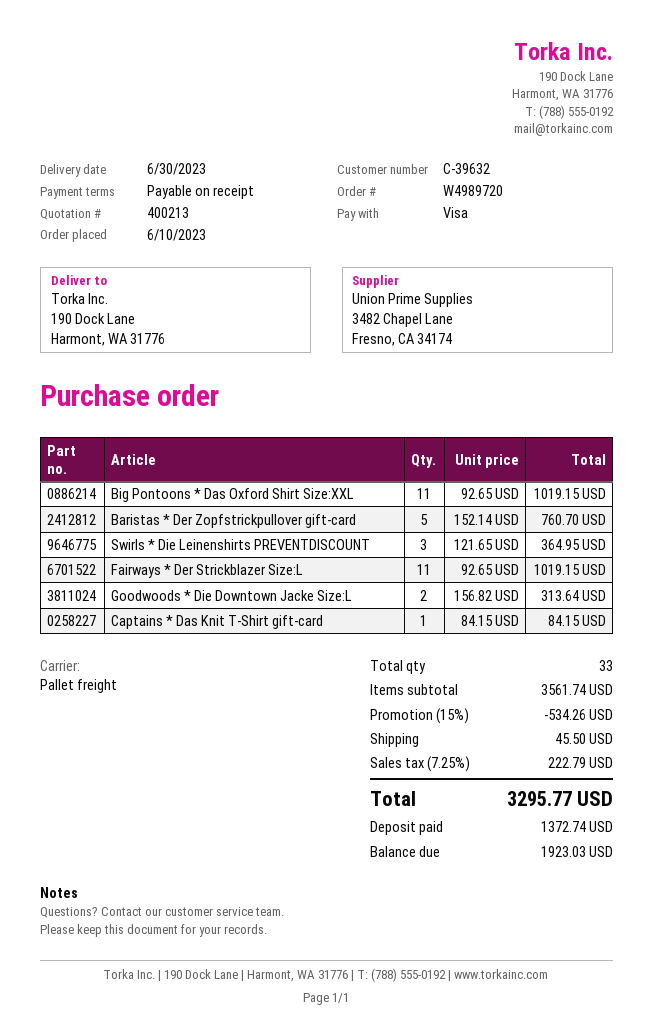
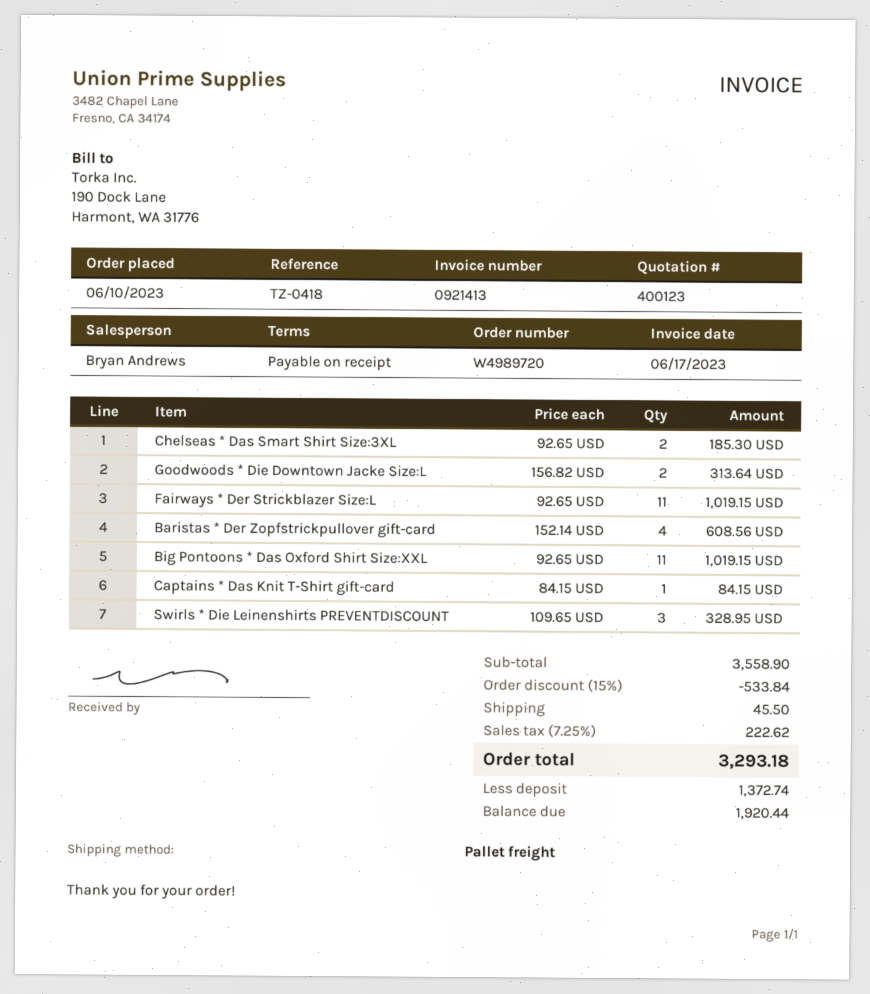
quote number: 400213 -> 400123
Baristas * Der Zopfstrickpullover gift-card: 5 x 152.14 = 760.70 -> 4 x 152.14 = 608.56
Swirls * Die Leinenshirts PREVENTDISCOUNT: 3 x 121.65 = 364.95 -> 3 x 109.65 = 328.95
Chelseas * Das Smart Shirt Size:3XL: none -> 2 x 92.65 = 185.30
subtotal: 3561.74 -> 3558.90
discount: 15% = 534.26 -> 15% = 533.84
tax: 7.25% = 222.79 -> 7.25% = 222.62
total: 3295.77 -> 3293.18
balance: 1923.03 -> 1920.44

